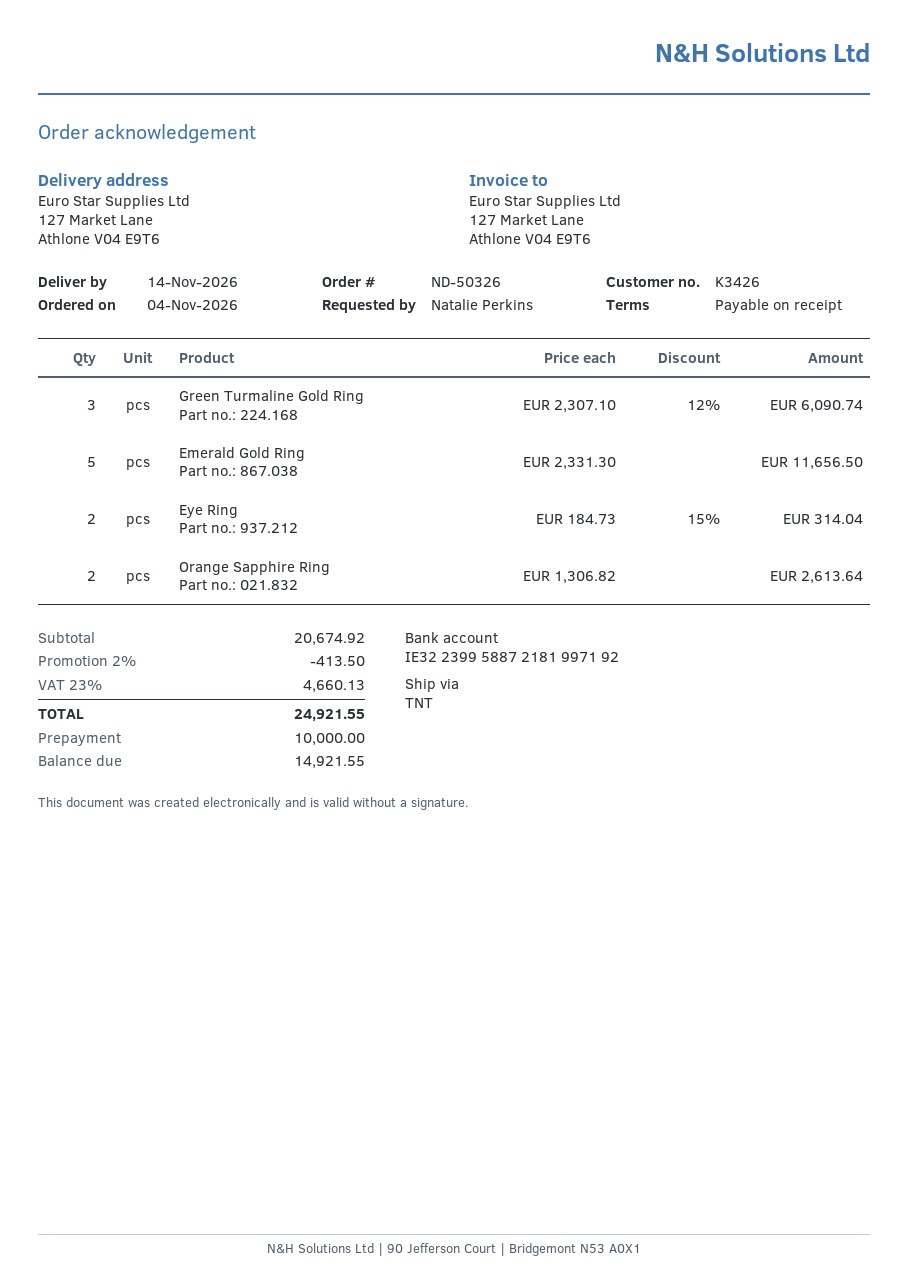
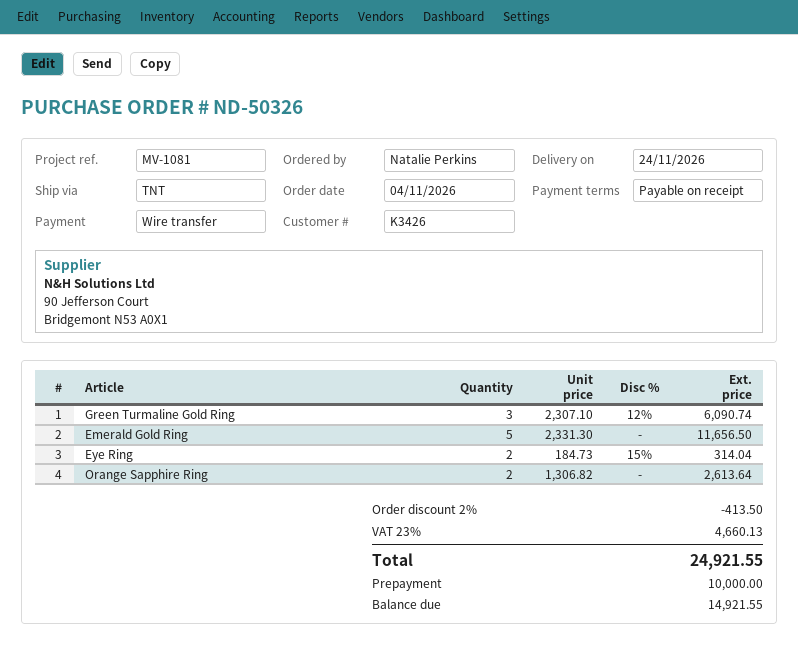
delivery date: 2026-11-14 -> 2026-11-24

